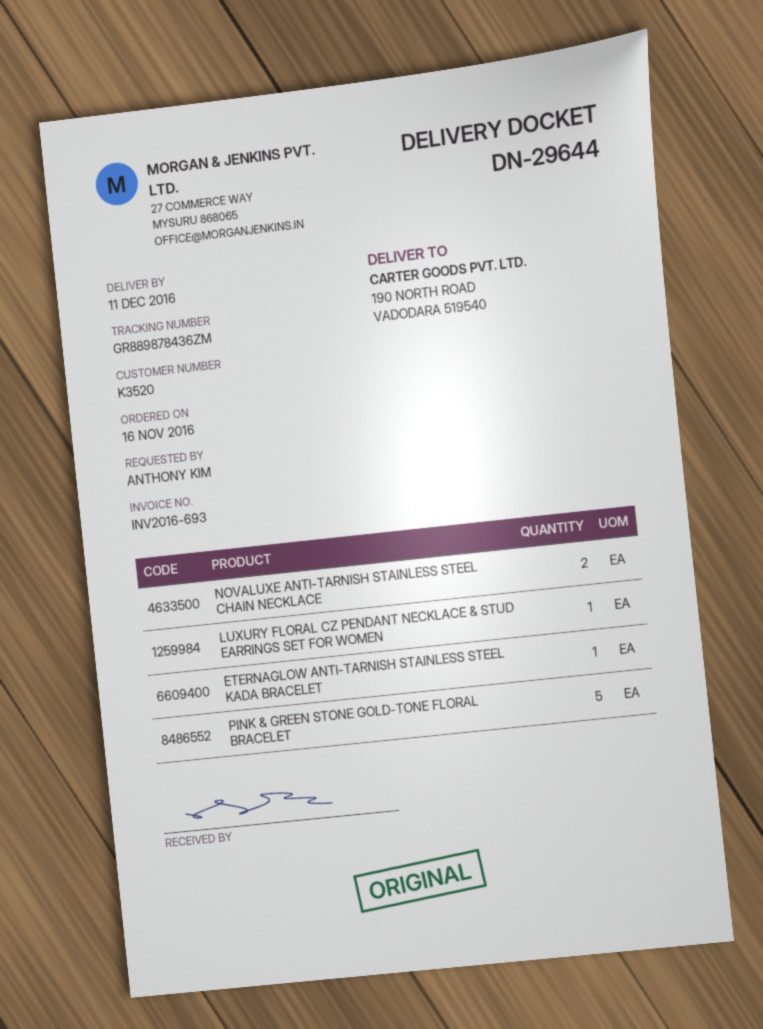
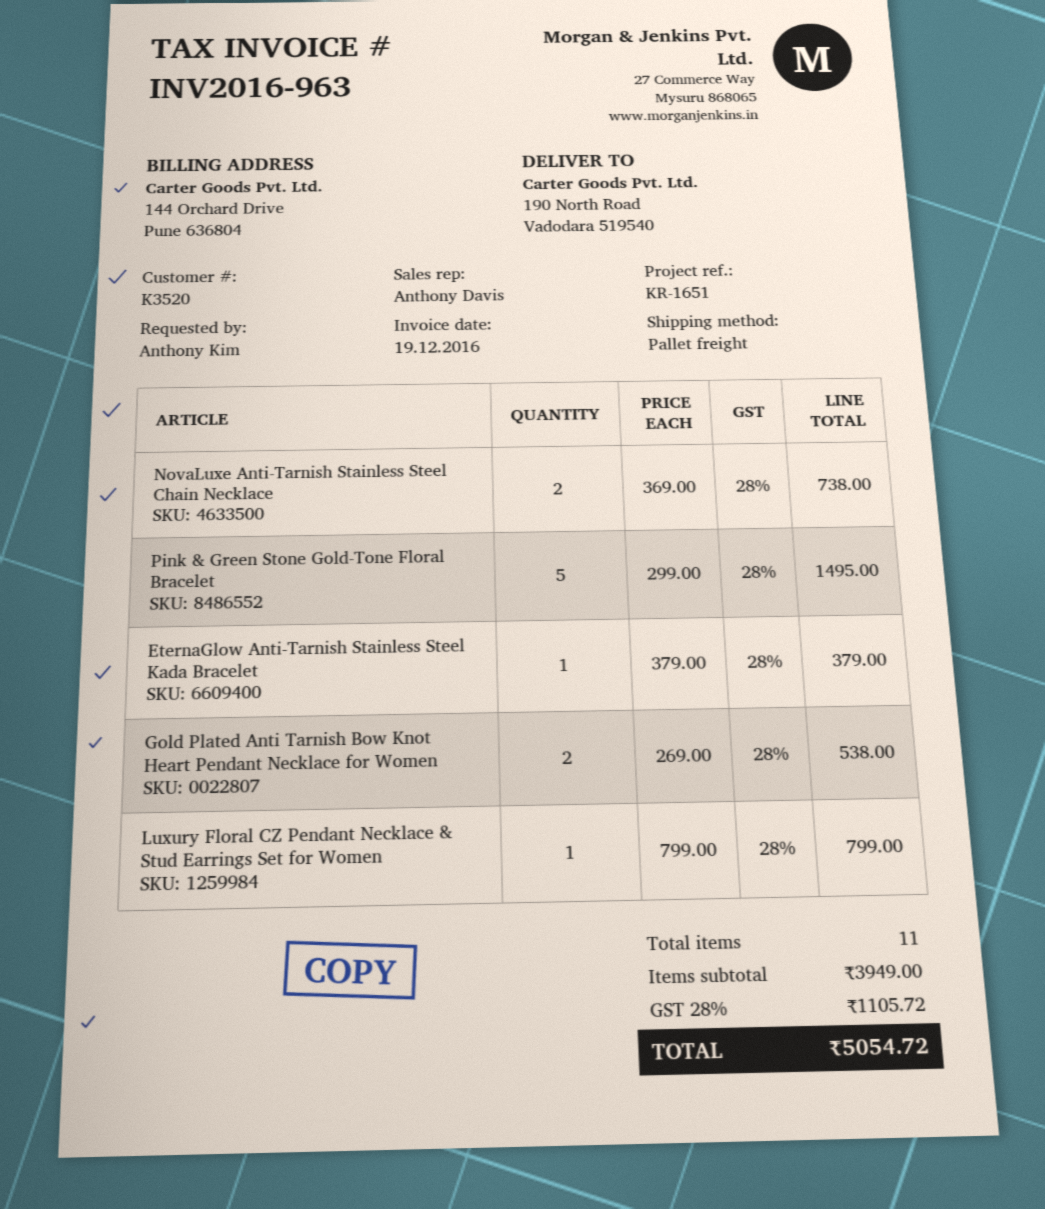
invoice number: INV2016-693 -> INV2016-963
Gold Plated Anti Tarnish Bow Knot Heart Pendant Necklace for Women: none -> 2

